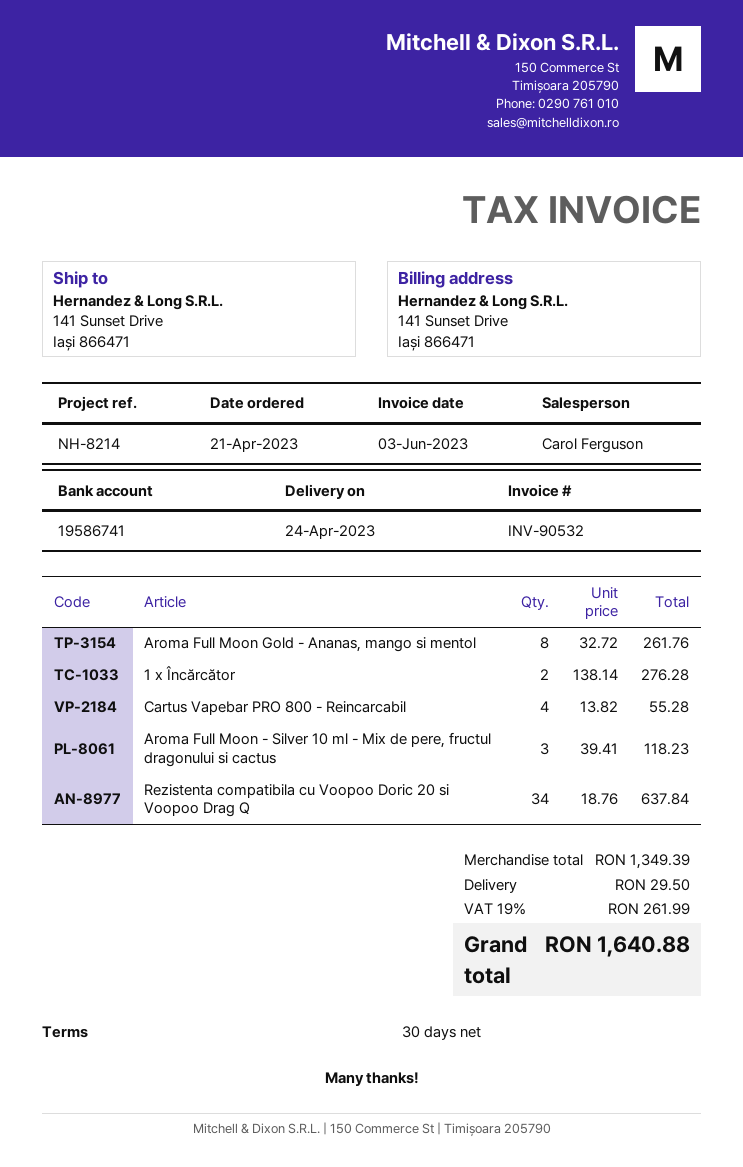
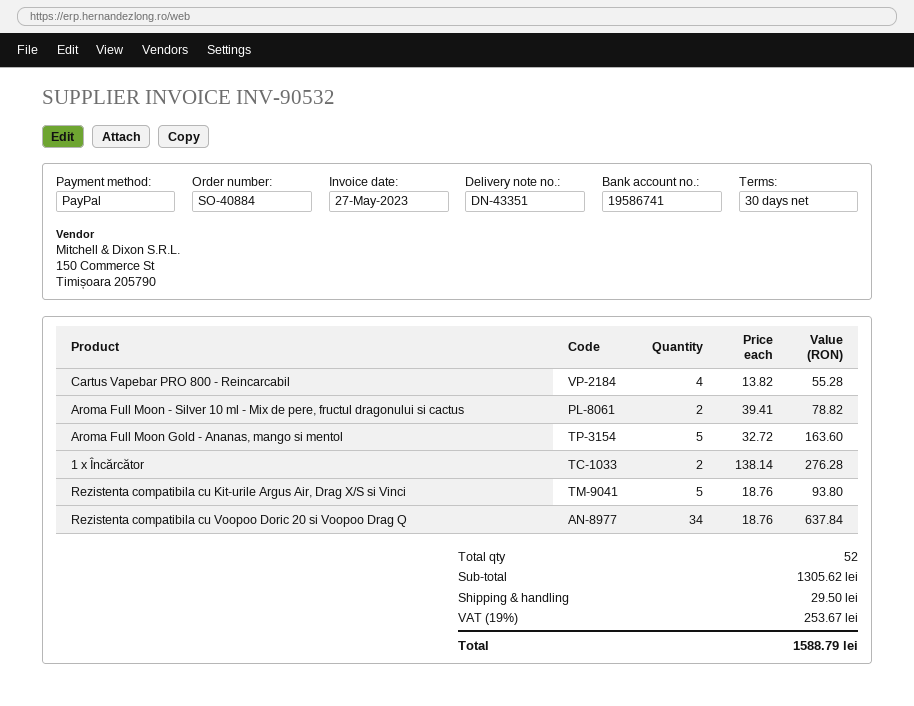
invoice date: 2023-06-03 -> 2023-05-27
Aroma Full Moon Gold - Ananas, mango si mentol: 8 x 32.72 = 261.76 -> 5 x 32.72 = 163.60
Aroma Full Moon - Silver 10 ml - Mix de pere, fructul dragonului si cactus: 3 x 39.41 = 118.23 -> 2 x 39.41 = 78.82
Rezistenta compatibila cu Kit-urile Argus Air, Drag X/S si Vinci: none -> 5 x 18.76 = 93.80
subtotal: 1349.39 -> 1305.62
tax: 19% = 261.99 -> 19% = 253.67
total: 1640.88 -> 1588.79

